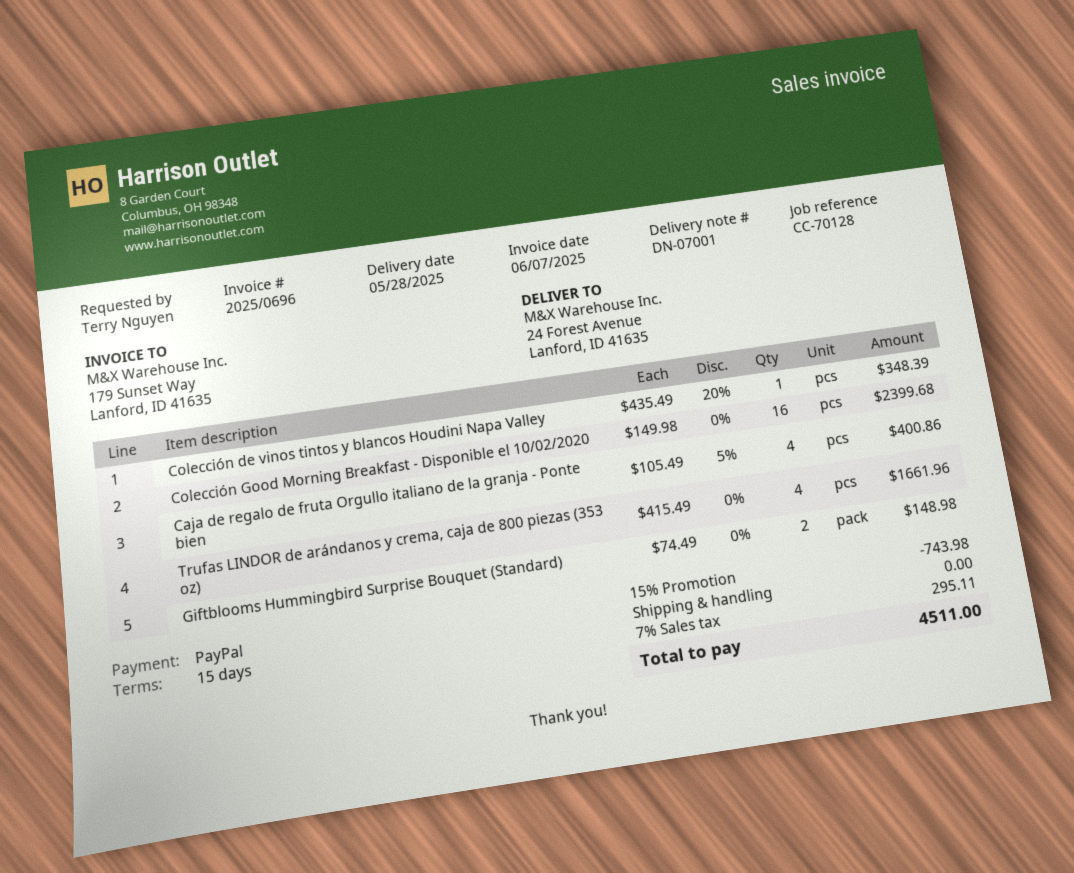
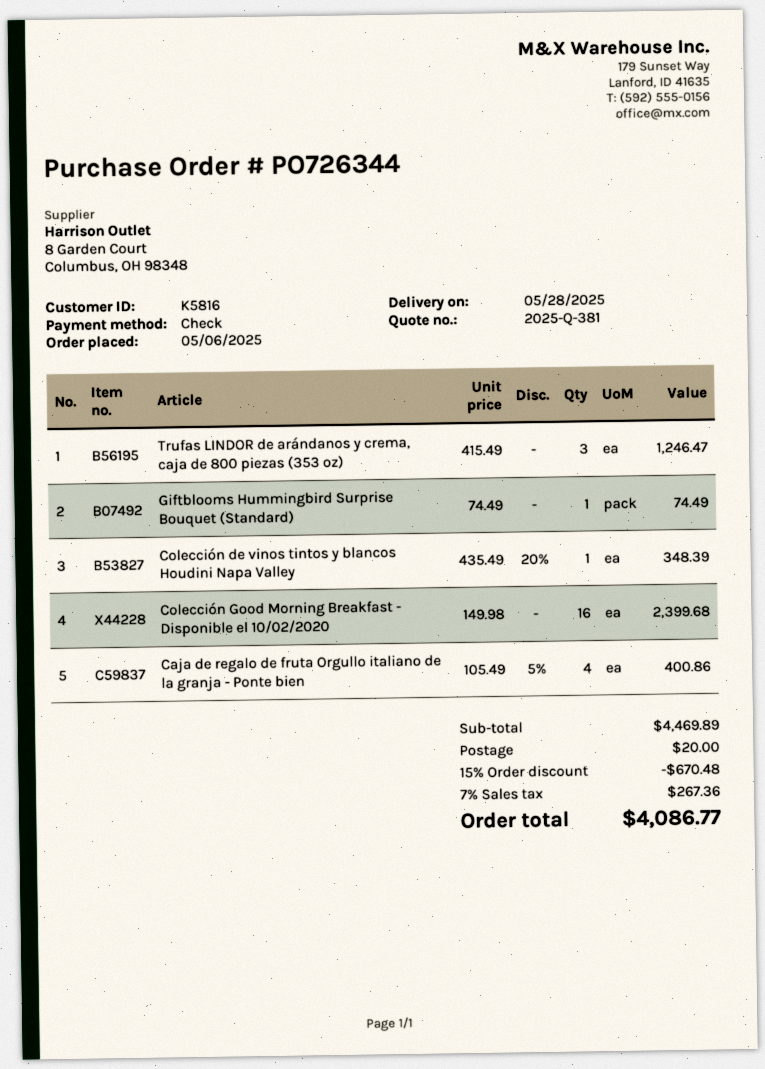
payment method: PayPal -> cheque
Trufas LINDOR de arándanos y crema, caja de 800 piezas (353 oz): 4 x 415.49 = 1661.96 -> 3 x 415.49 = 1246.47
Giftblooms Hummingbird Surprise Bouquet (Standard): 2 x 74.49 = 148.98 -> 1 x 74.49 = 74.49
discount: 15% = 743.98 -> 15% = 670.48
shipping: 0.00 -> 20.00
tax: 7% = 295.11 -> 7% = 267.36
total: 4511.00 -> 4086.77

